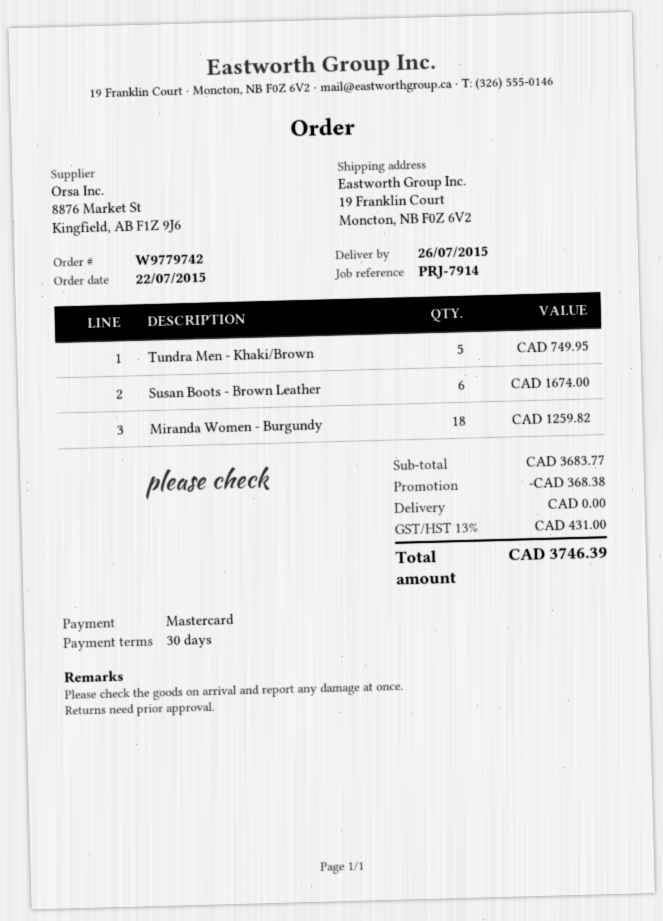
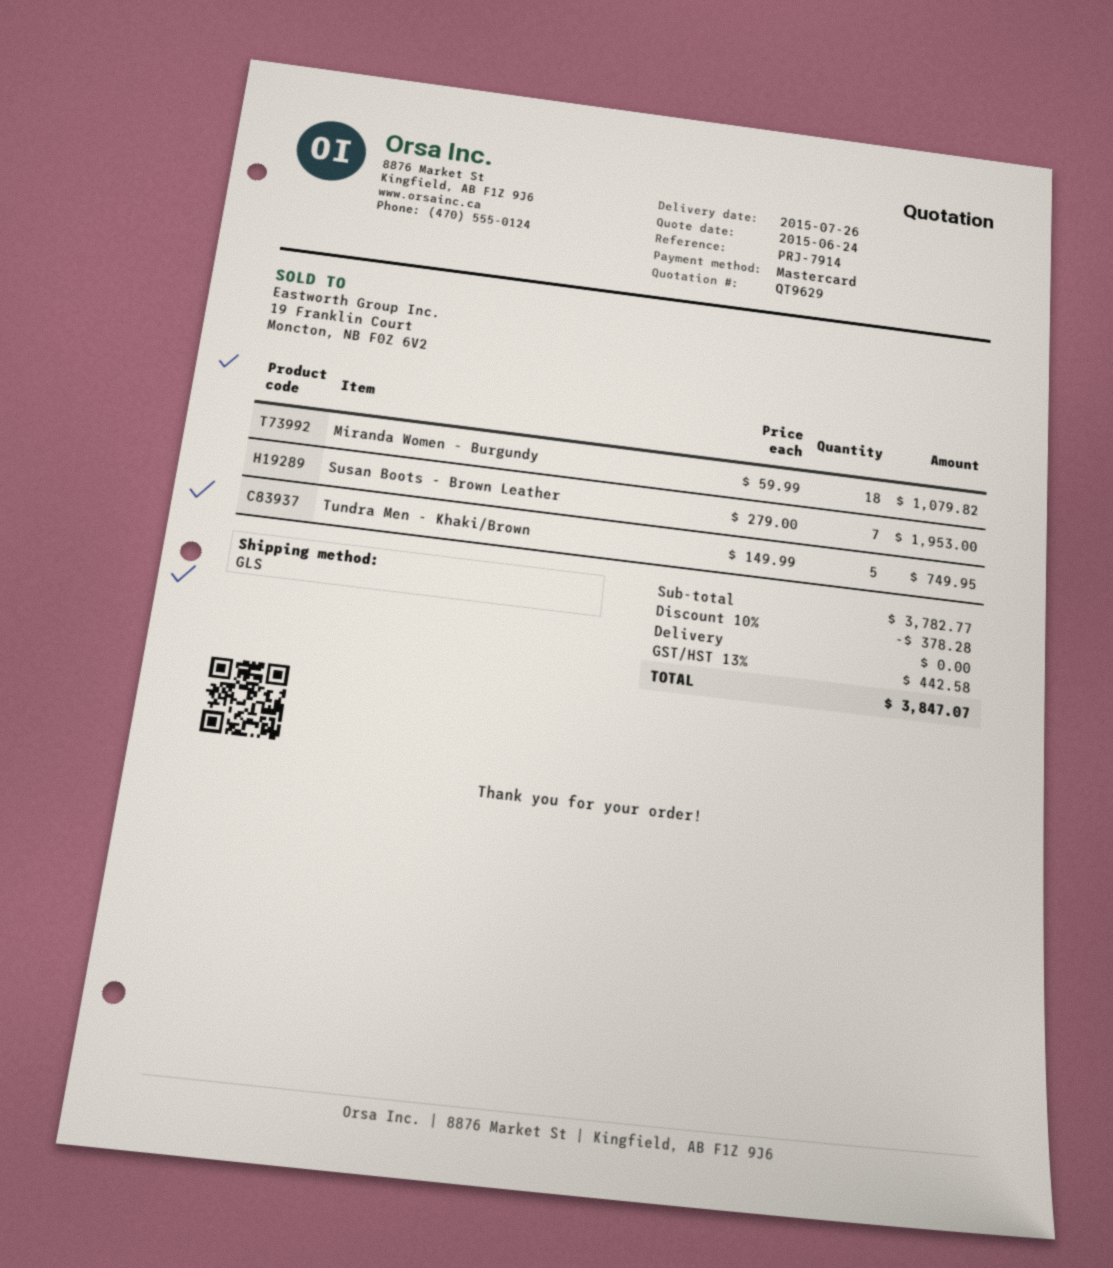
Susan Boots - Brown Leather: 6 for 1674.00 -> 7 for 1953.00
Miranda Women - Burgundy: 18 for 1259.82 -> 18 for 1079.82
subtotal: 3683.77 -> 3782.77
discount: 368.38 -> 378.28
tax: 13% = 431.00 -> 13% = 442.58
total: 3746.39 -> 3847.07

